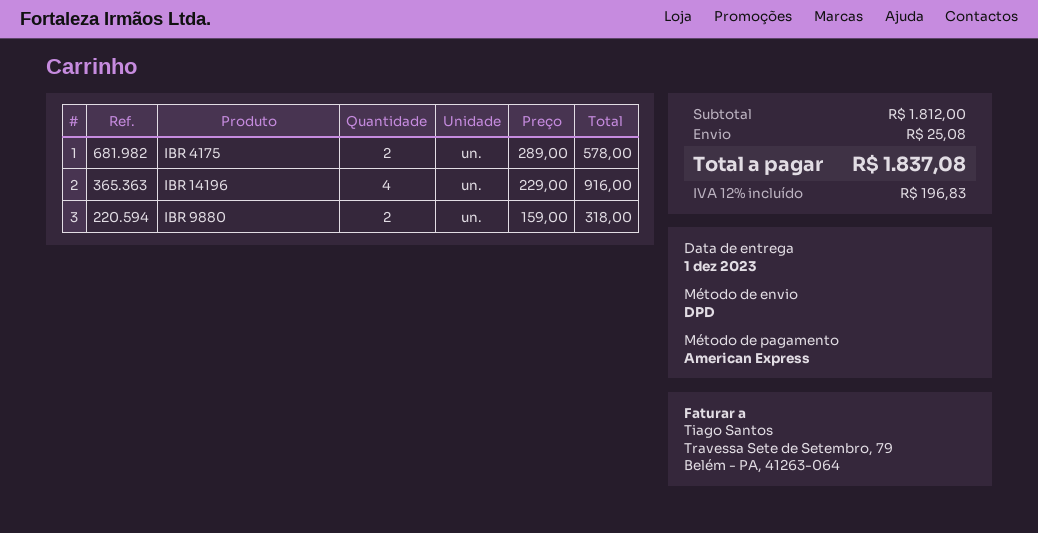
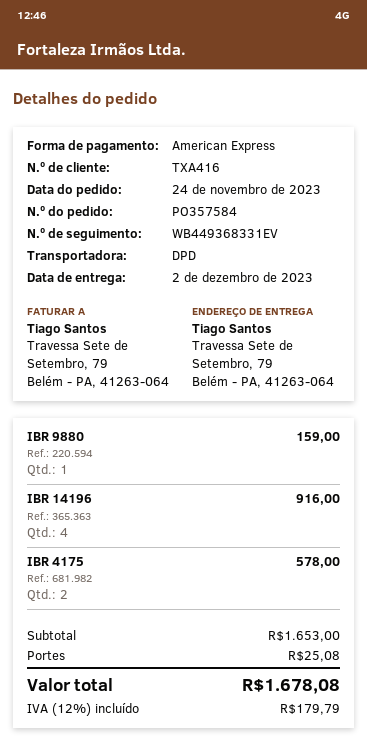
delivery date: 2023-12-01 -> 2023-12-02
IBR 9880: 2 for 318.00 -> 1 for 159.00
subtotal: 1812.00 -> 1653.00
tax: 12% = 196.83 -> 12% = 179.79
total: 1837.08 -> 1678.08

